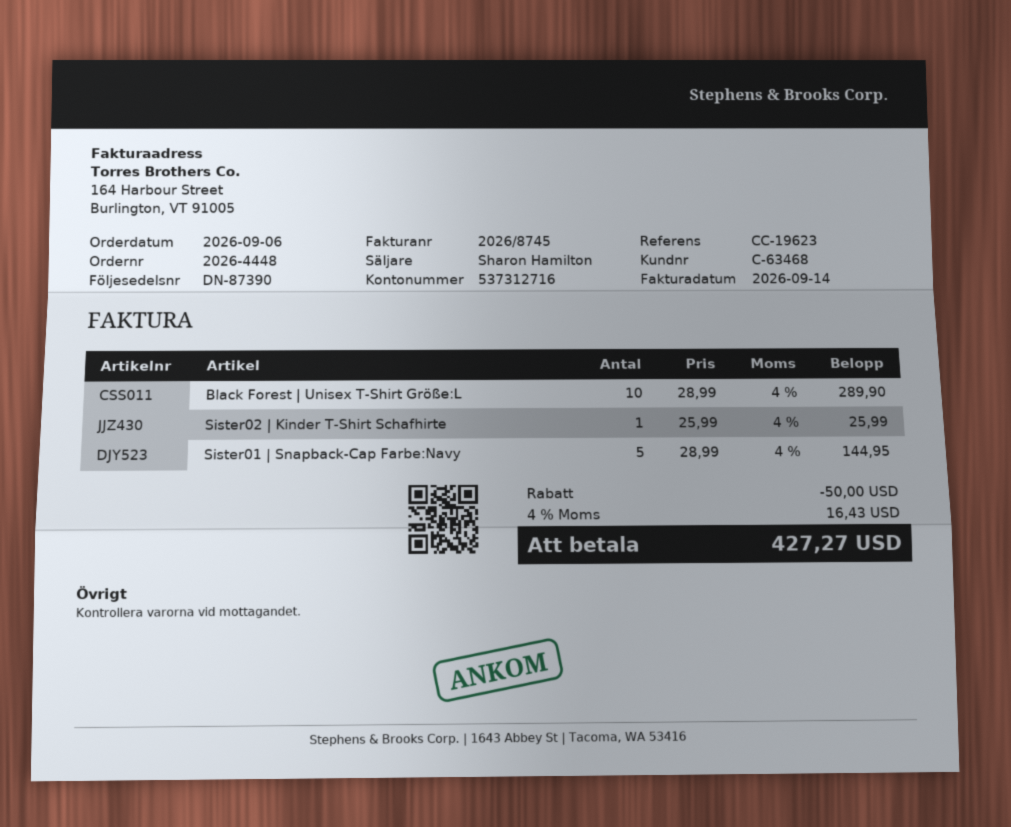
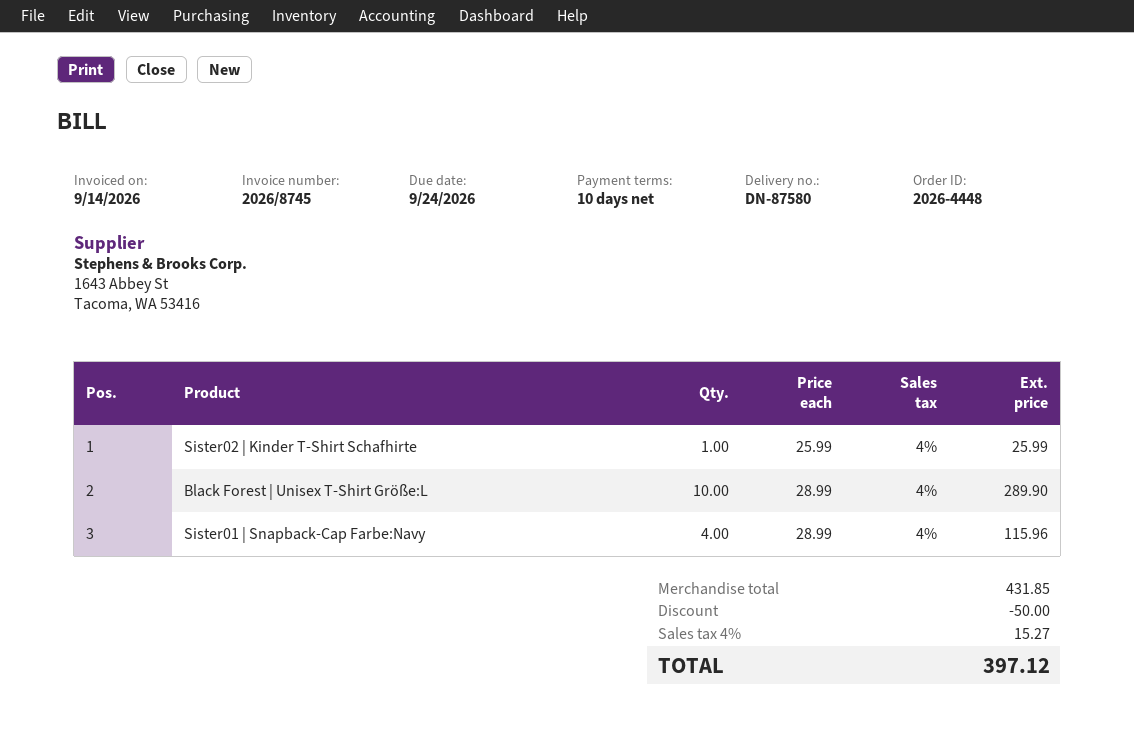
delivery note number: DN-87390 -> DN-87580
Sister01 | Snapback-Cap Farbe:Navy: 5 x 28.99 = 144.95 -> 4 x 28.99 = 115.96
tax: 4% = 16.43 -> 4% = 15.27
total: 427.27 -> 397.12

